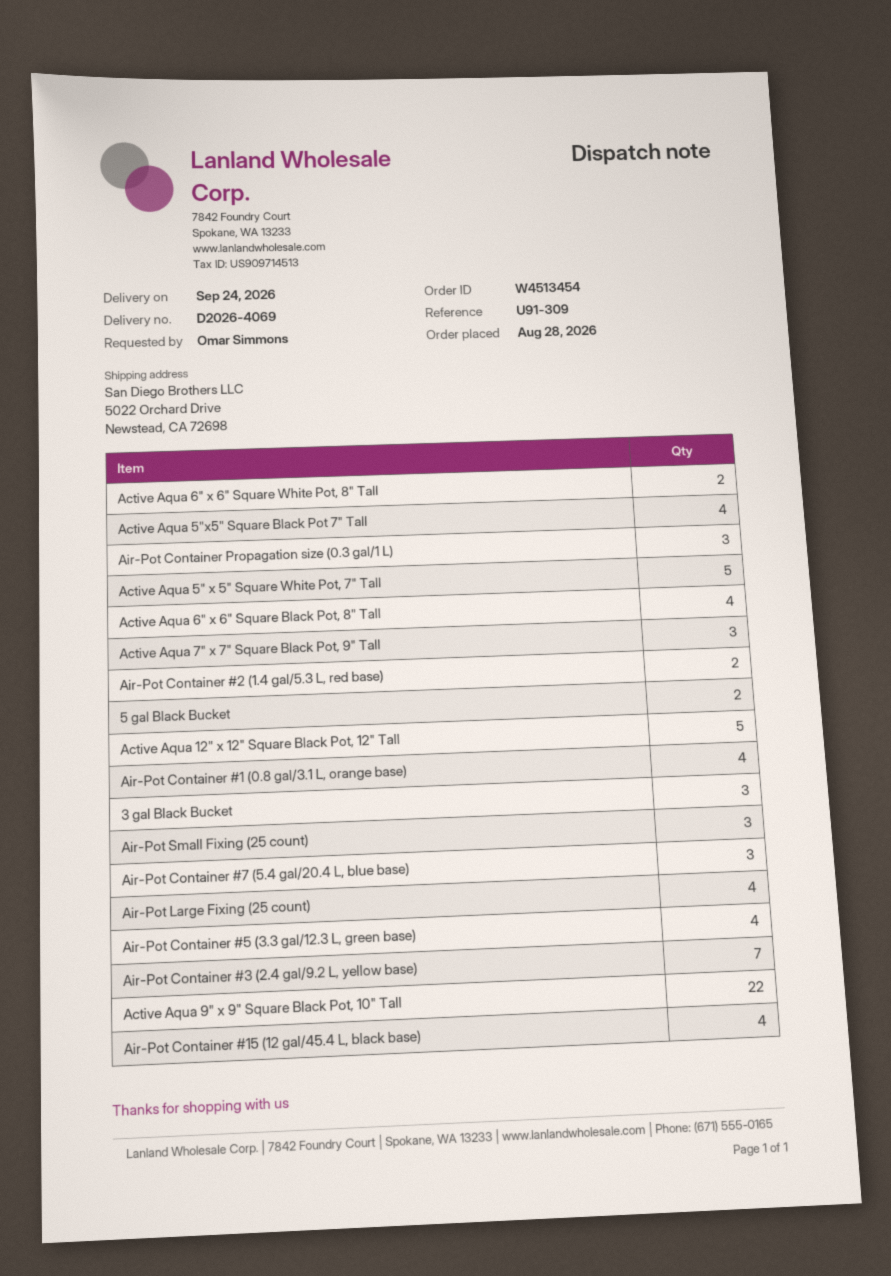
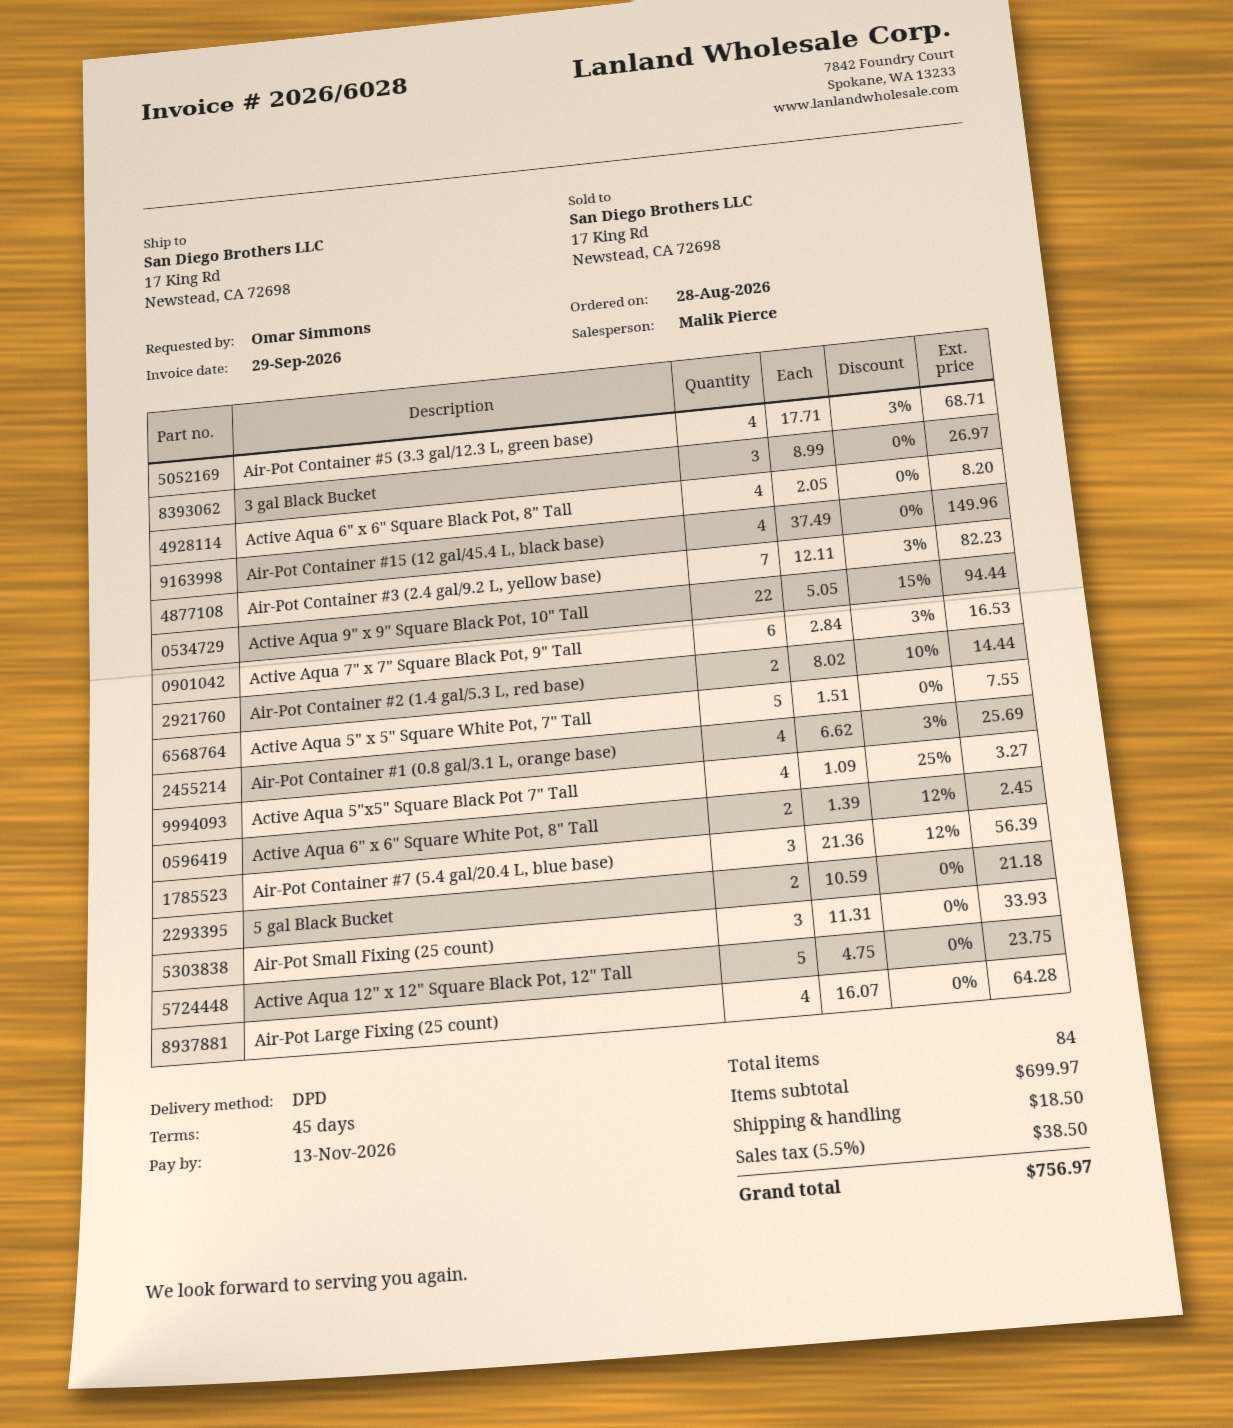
ship to: 5022 Orchard Drive, Newstead, CA 72698 -> 17 King Rd, Newstead, CA 72698
Air-Pot Container Propagation size (0.3 gal/1 L): 3 -> none
Active Aqua 7" x 7" Square Black Pot, 9" Tall: 3 -> 6

